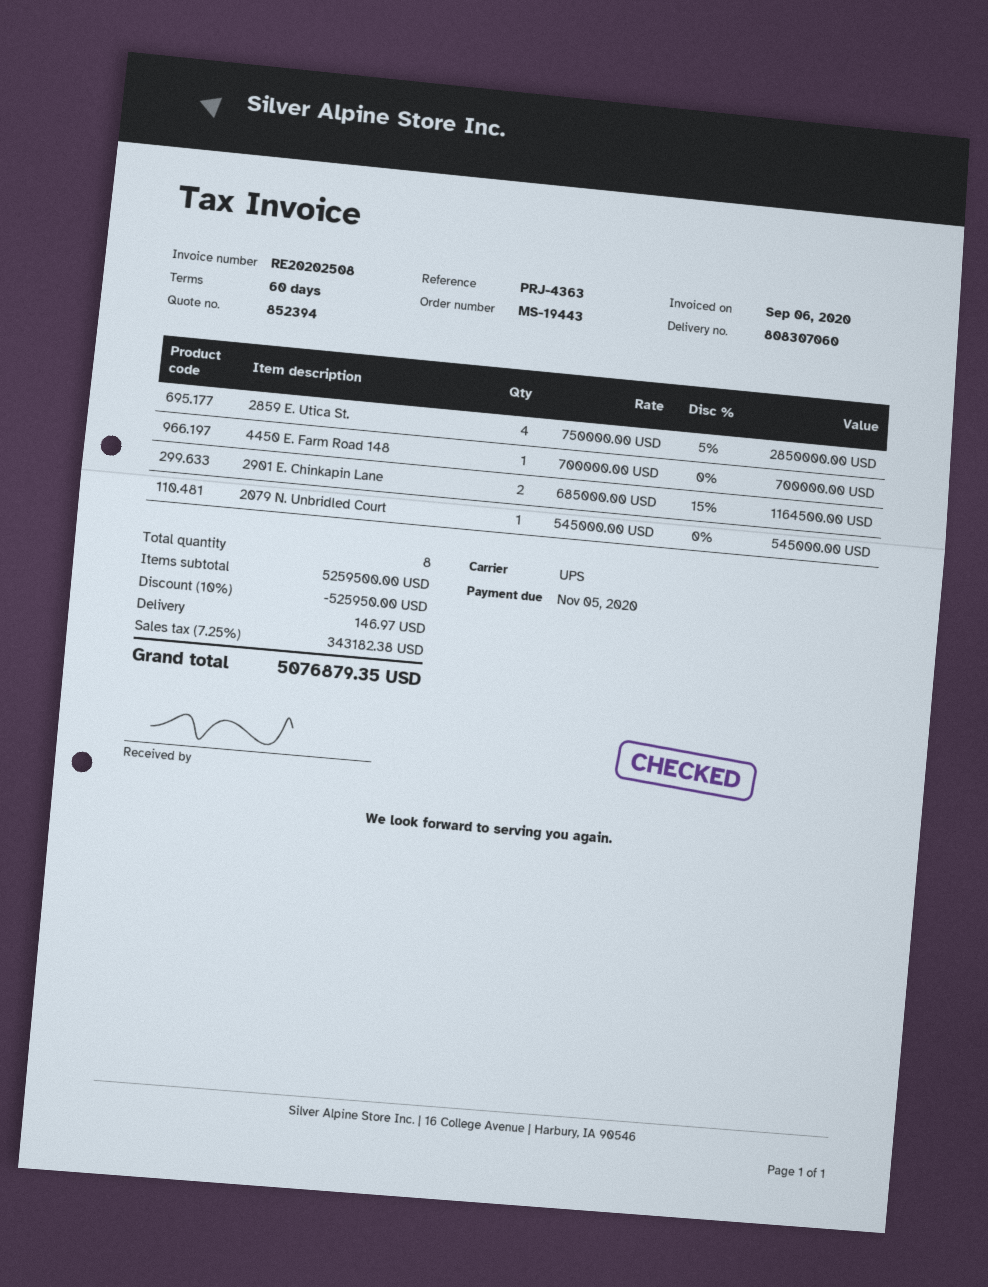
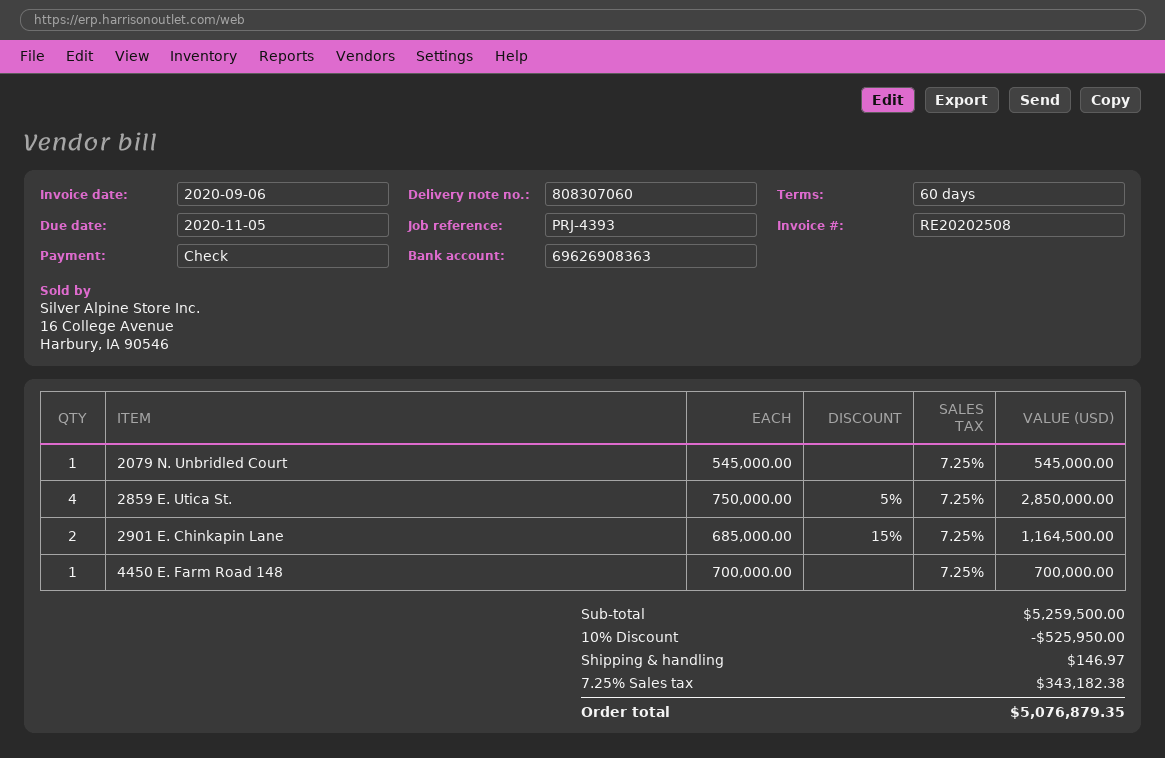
reference: PRJ-4363 -> PRJ-4393

